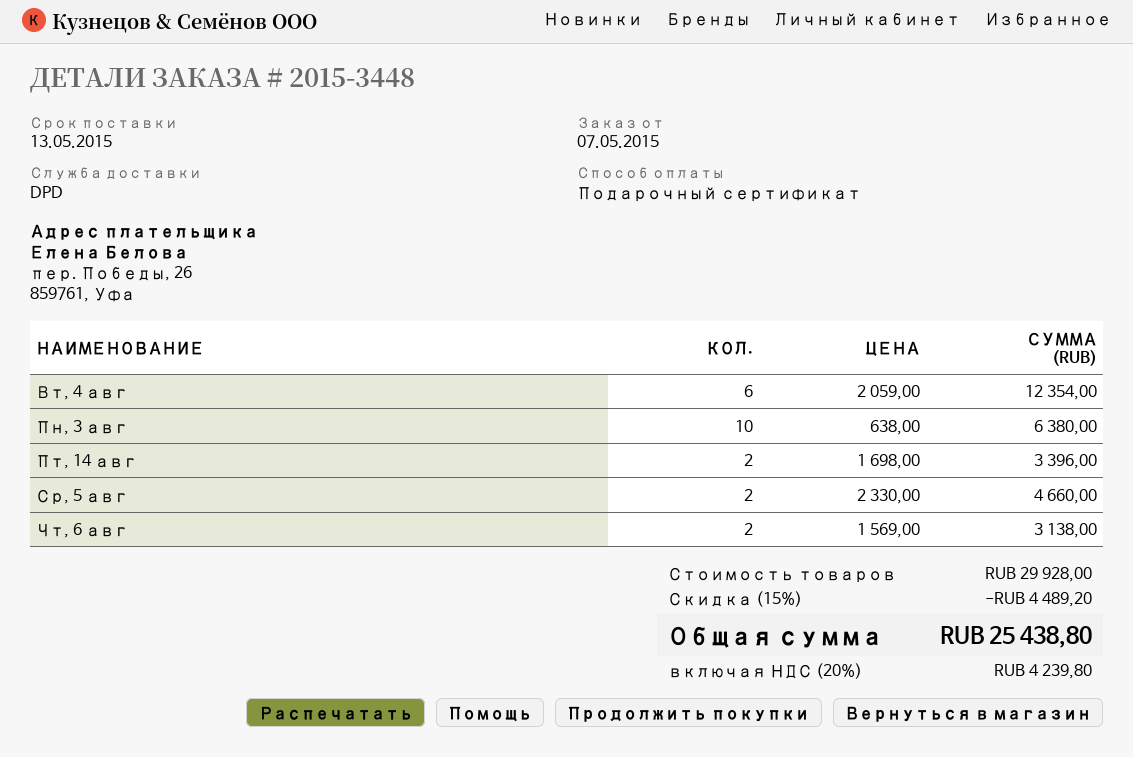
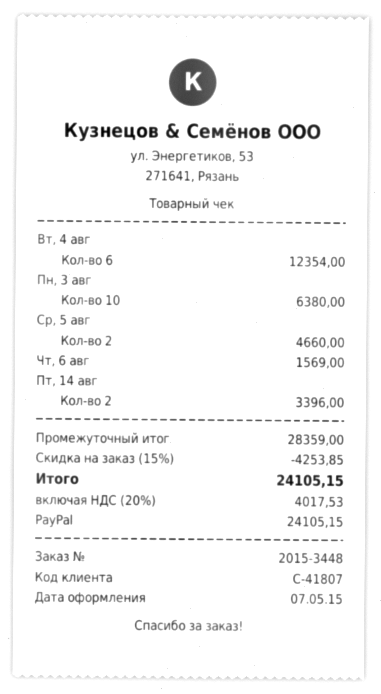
payment method: gift card -> PayPal
Чт, 6 авг: 2 for 3138.00 -> 1 for 1569.00
subtotal: 29928.00 -> 28359.00
discount: 15% = 4489.20 -> 15% = 4253.85
tax: 20% = 4239.80 -> 20% = 4017.53
total: 25438.80 -> 24105.15

